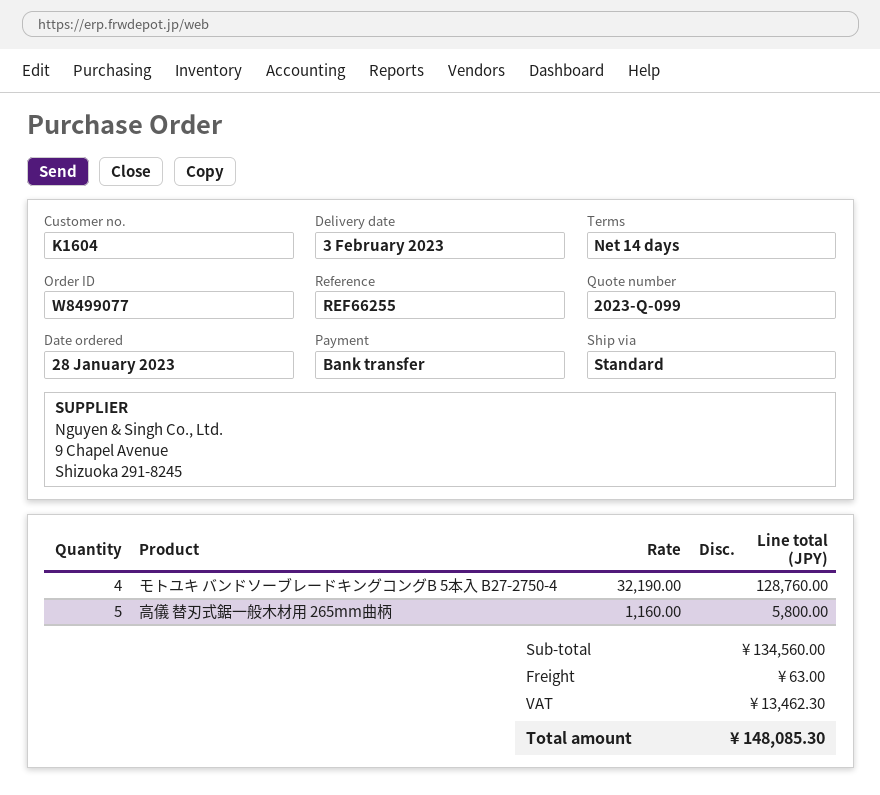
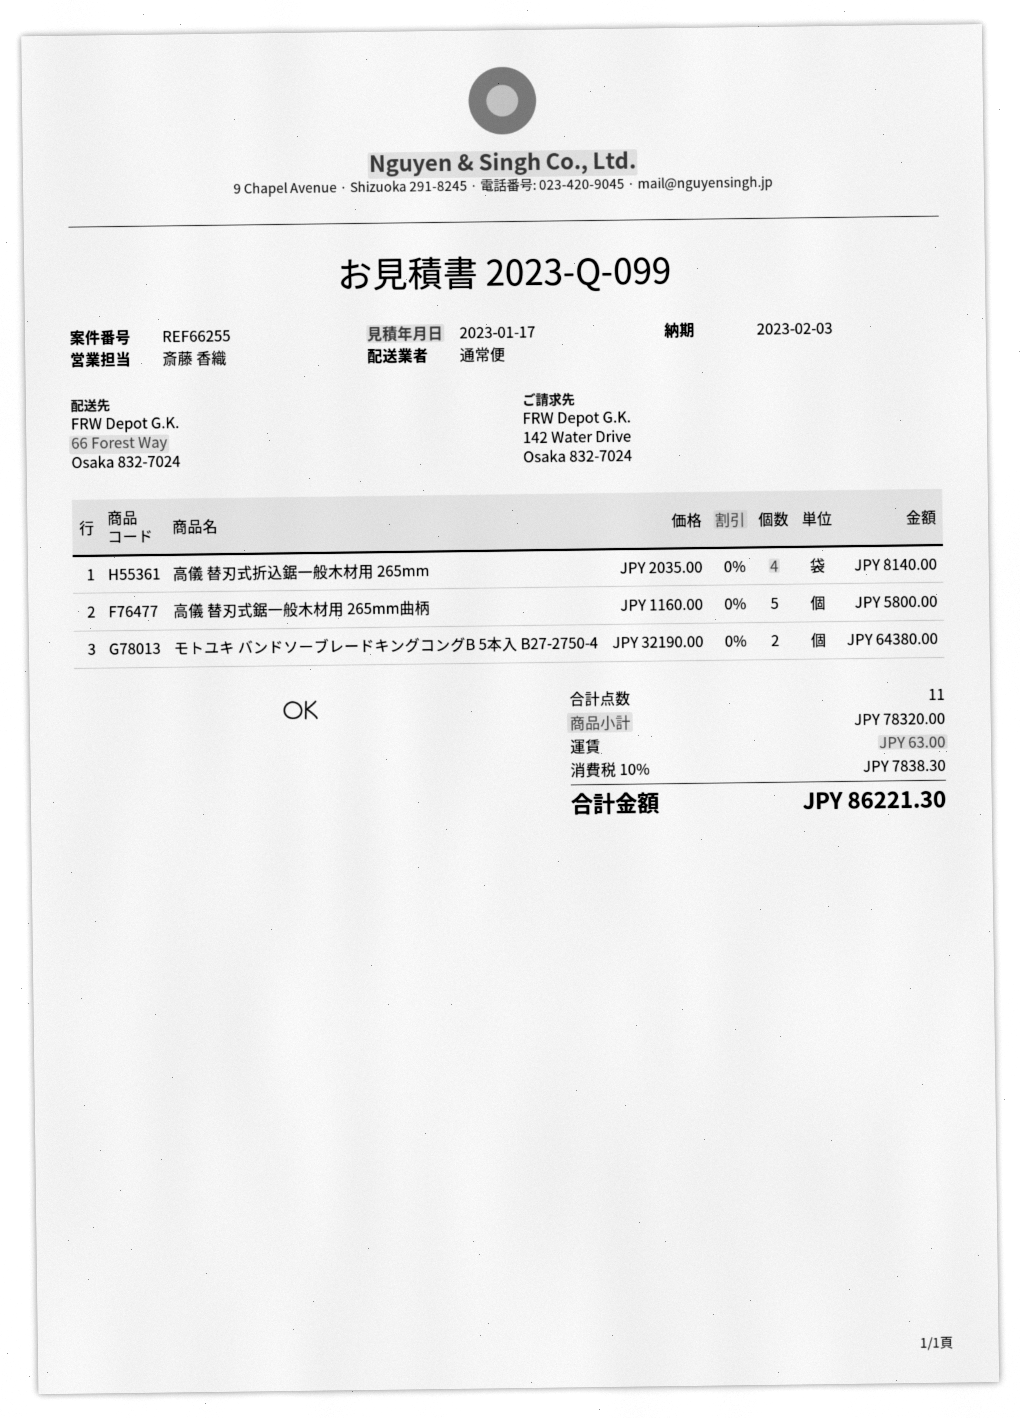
モトユキ バンドソーブレードキングコングB 5本入 B27-2750-4: 4 x 32190.00 = 128760.00 -> 2 x 32190.00 = 64380.00
高儀 替刃式折込鋸一般木材用 265mm: none -> 4 x 2035.00 = 8140.00
subtotal: 134560.00 -> 78320.00
tax: 13462.30 -> 7838.30
total: 148085.30 -> 86221.30

